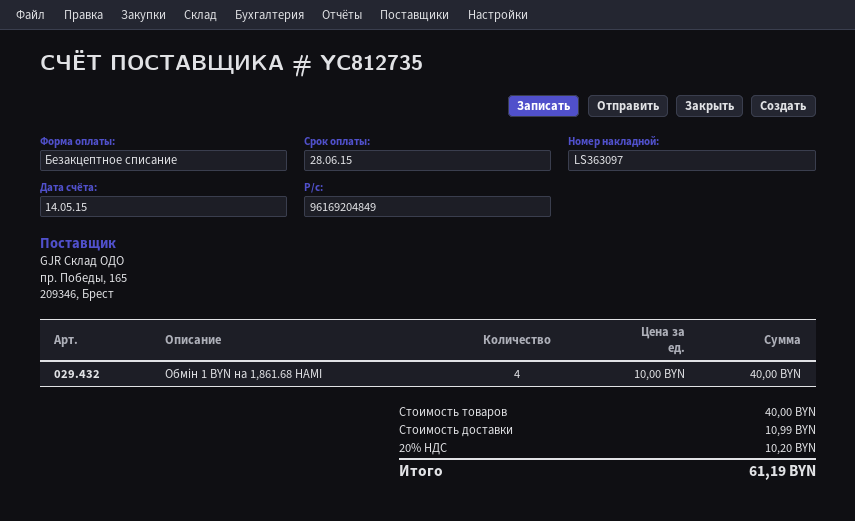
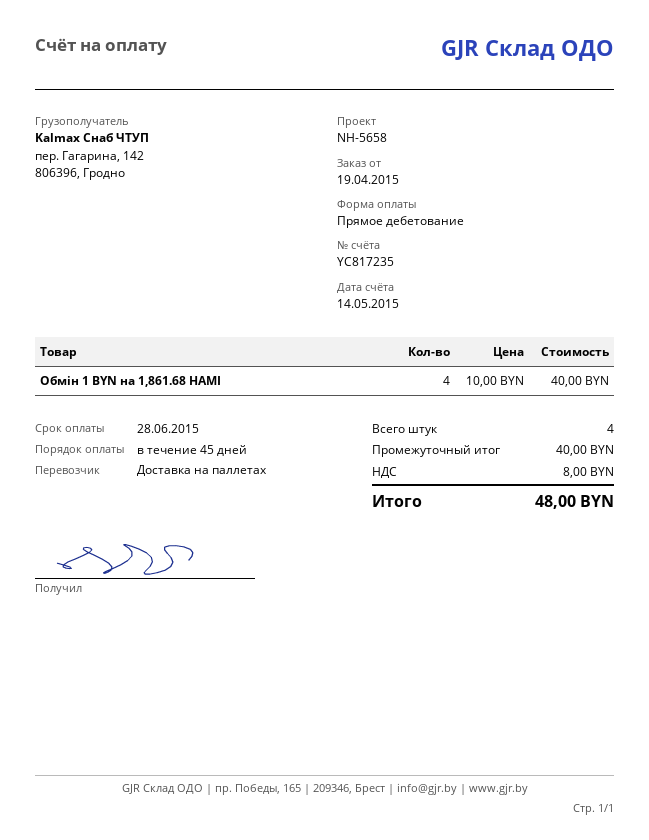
invoice number: YC812735 -> YC817235
shipping: 10.99 -> none
tax: 10.20 -> 8.00
total: 61.19 -> 48.00

